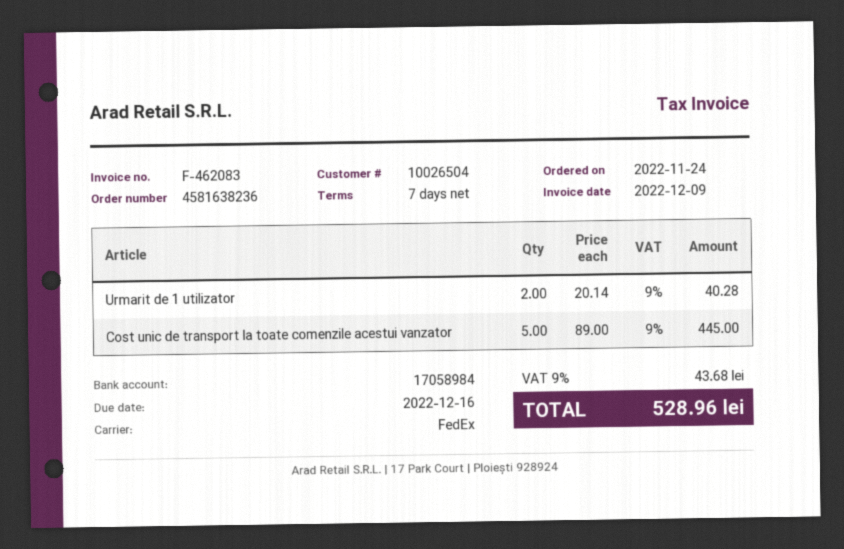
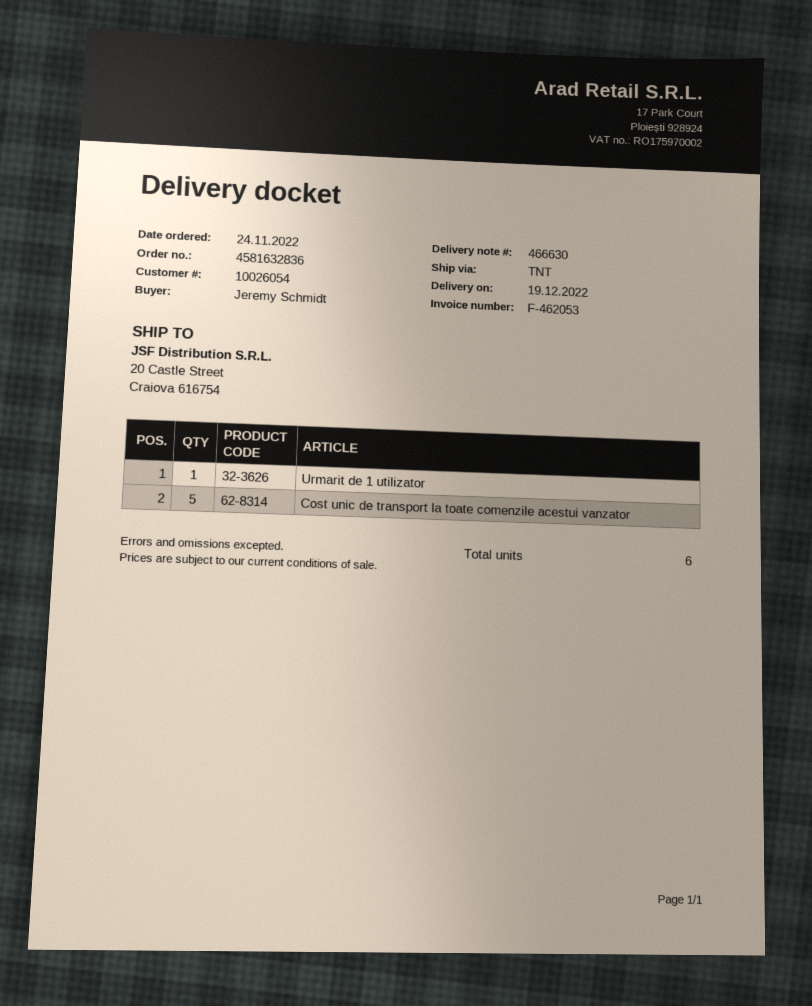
order number: 4581638236 -> 4581632836
invoice number: F-462083 -> F-462053
customer number: 10026504 -> 10026054
shipping method: FedEx -> TNT
Urmarit de 1 utilizator: 2 -> 1

